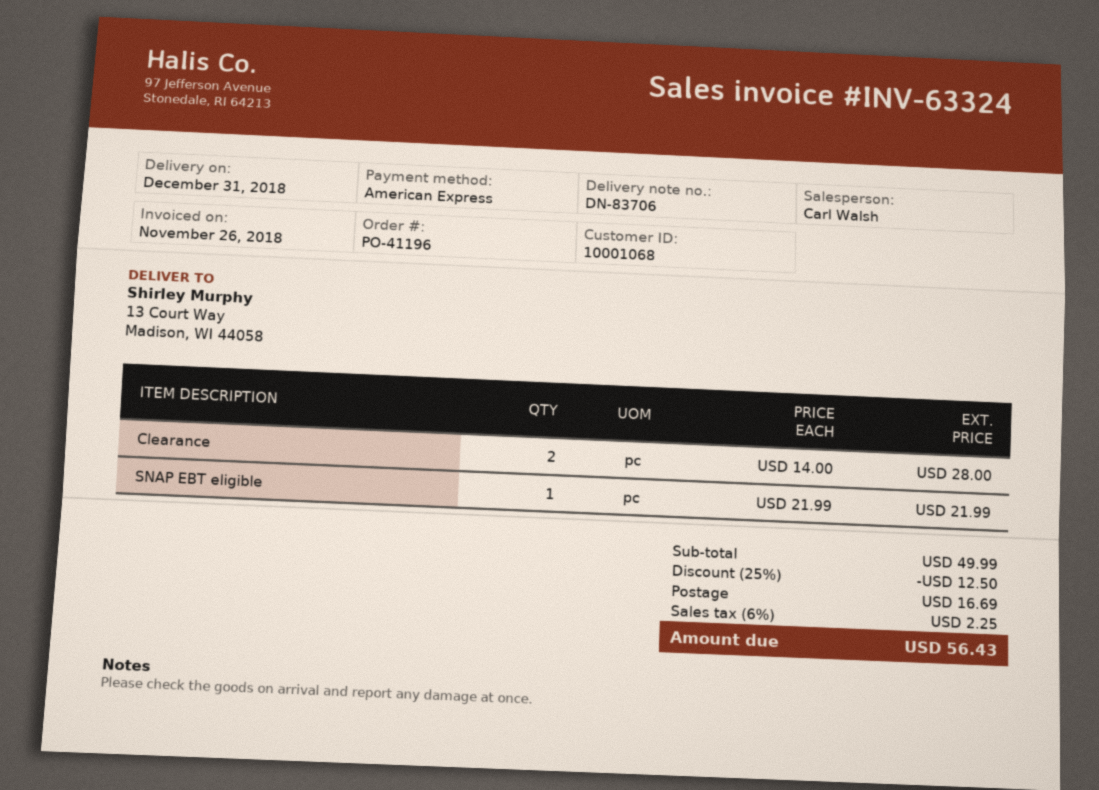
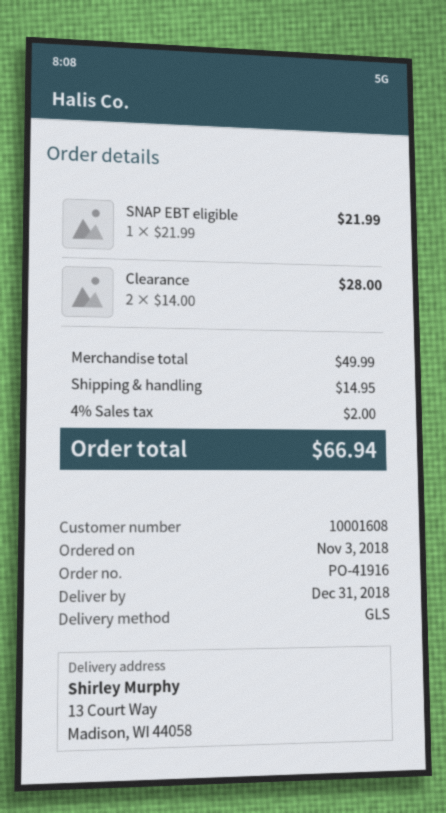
order number: PO-41196 -> PO-41916
customer number: 10001068 -> 10001608
discount: 25% = 12.50 -> none
shipping: 16.69 -> 14.95
tax: 6% = 2.25 -> 4% = 2.00
total: 56.43 -> 66.94

